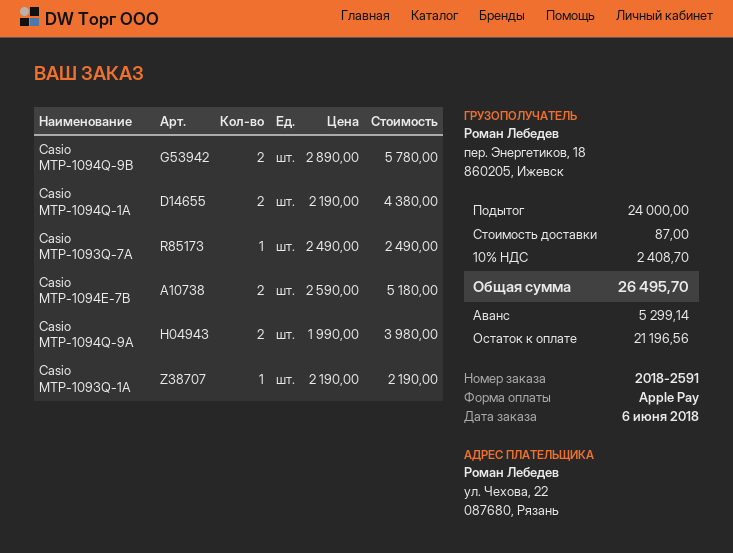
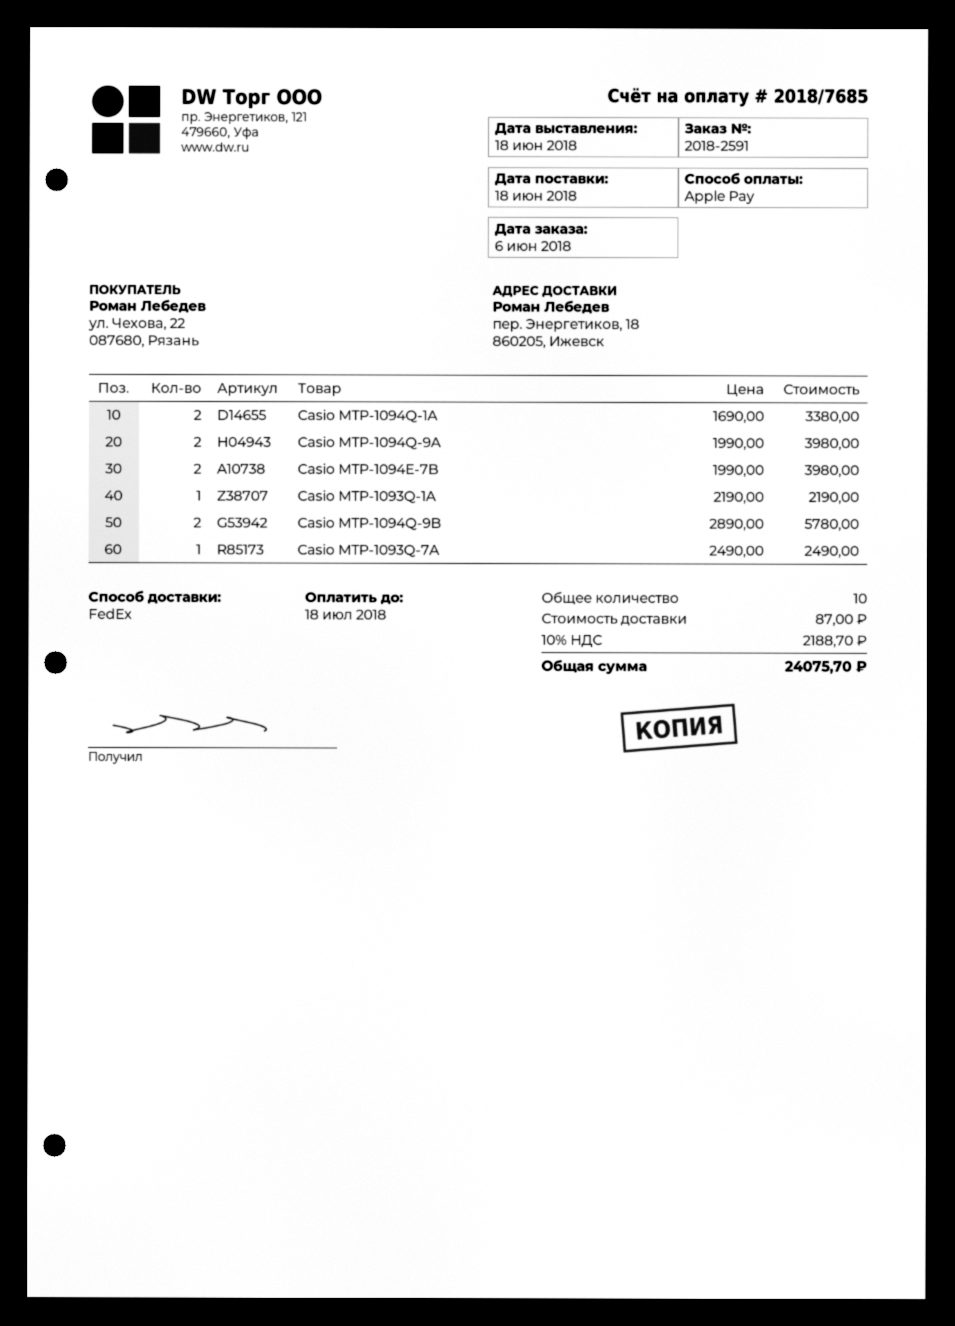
Casio MTP-1094Q-1A: 2 x 2190.00 = 4380.00 -> 2 x 1690.00 = 3380.00
Casio MTP-1094E-7B: 2 x 2590.00 = 5180.00 -> 2 x 1990.00 = 3980.00
tax: 10% = 2408.70 -> 10% = 2188.70
total: 26495.70 -> 24075.70

